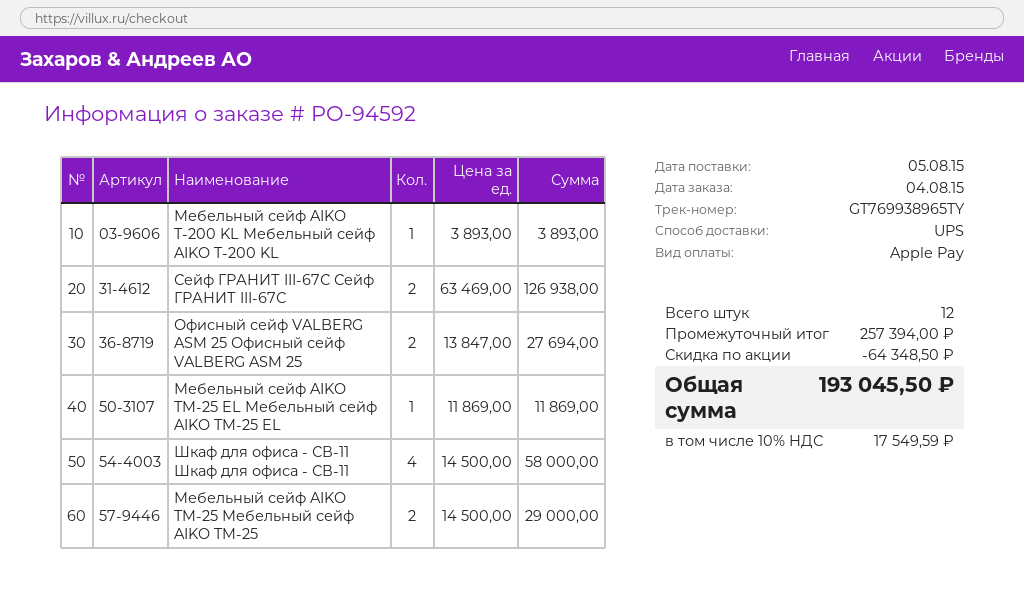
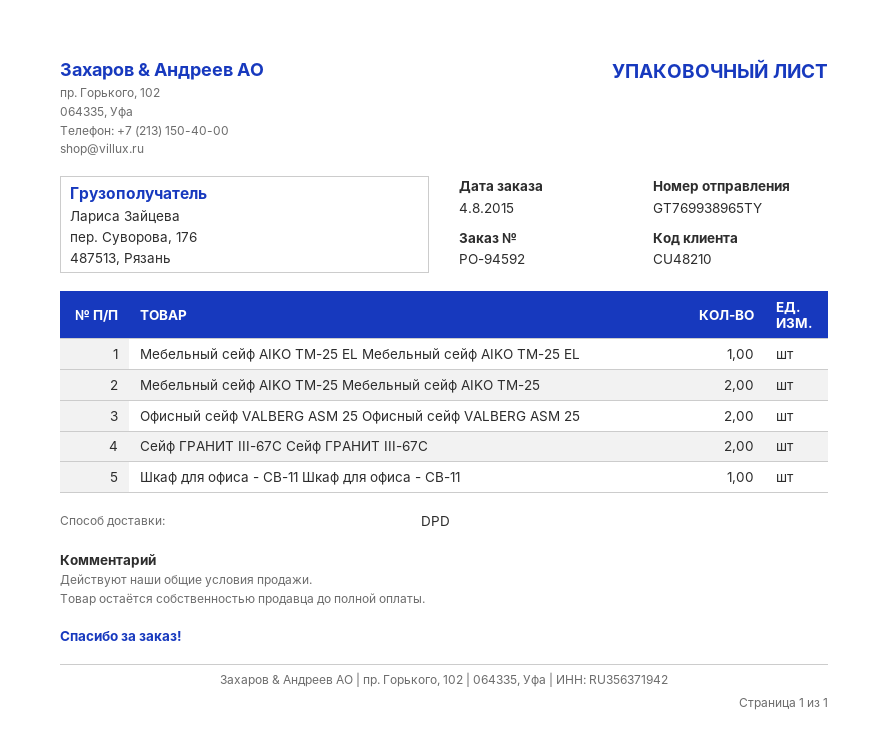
shipping method: UPS -> DPD
Мебельный сейф AIKO T-200 KL Мебельный сейф AIKO T-200 KL: 1 -> none
Шкаф для офиса - СВ-11 Шкаф для офиса - СВ-11: 4 -> 1

